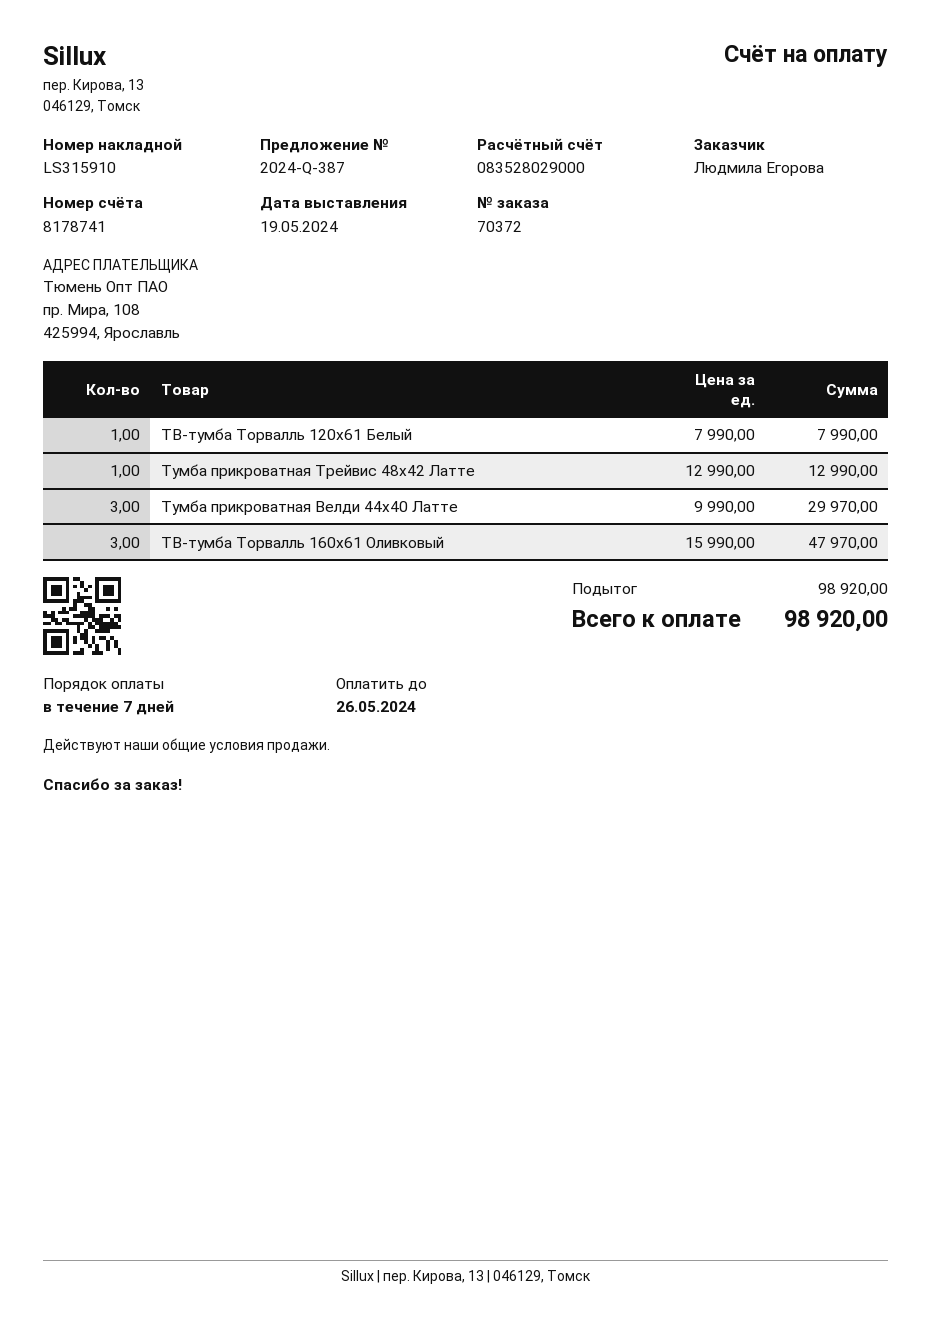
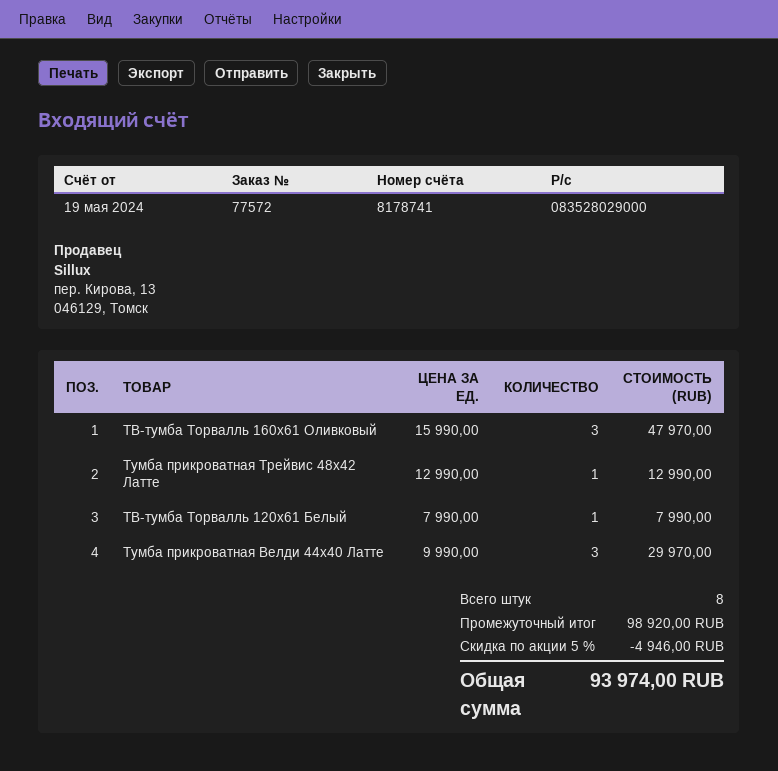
order number: 70372 -> 77572
discount: none -> 5% = 4946.00
total: 98920.00 -> 93974.00

